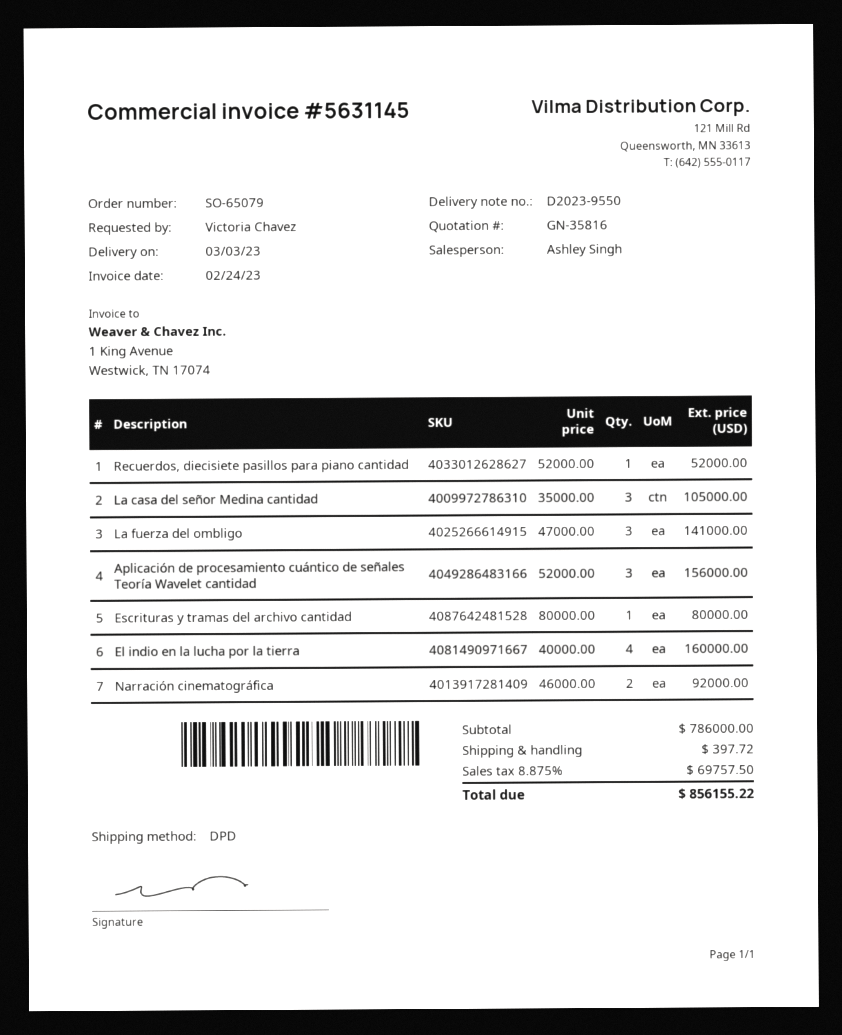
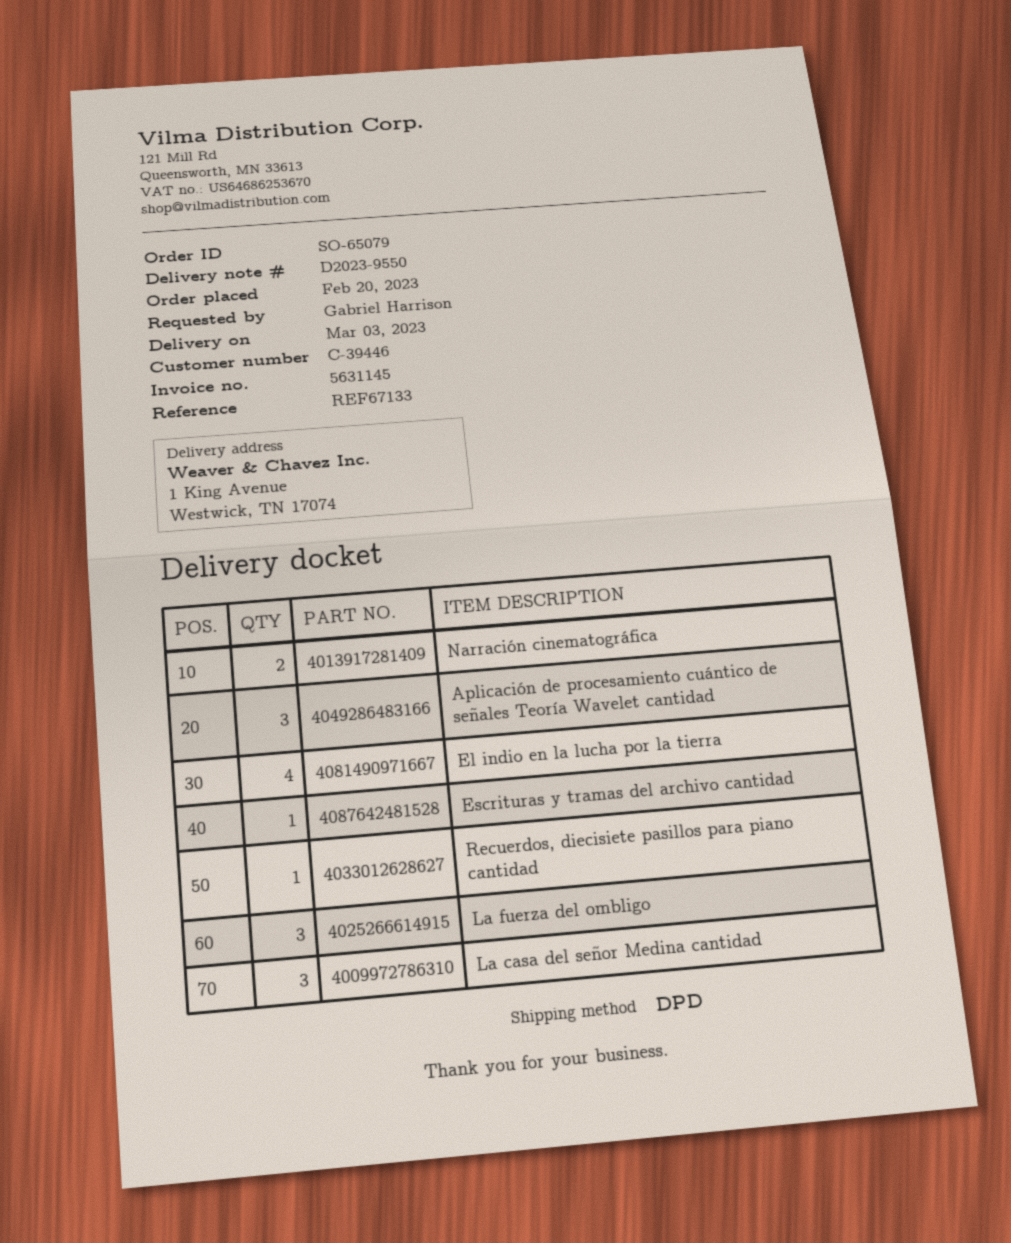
ordered by: Victoria Chavez -> Gabriel Harrison

